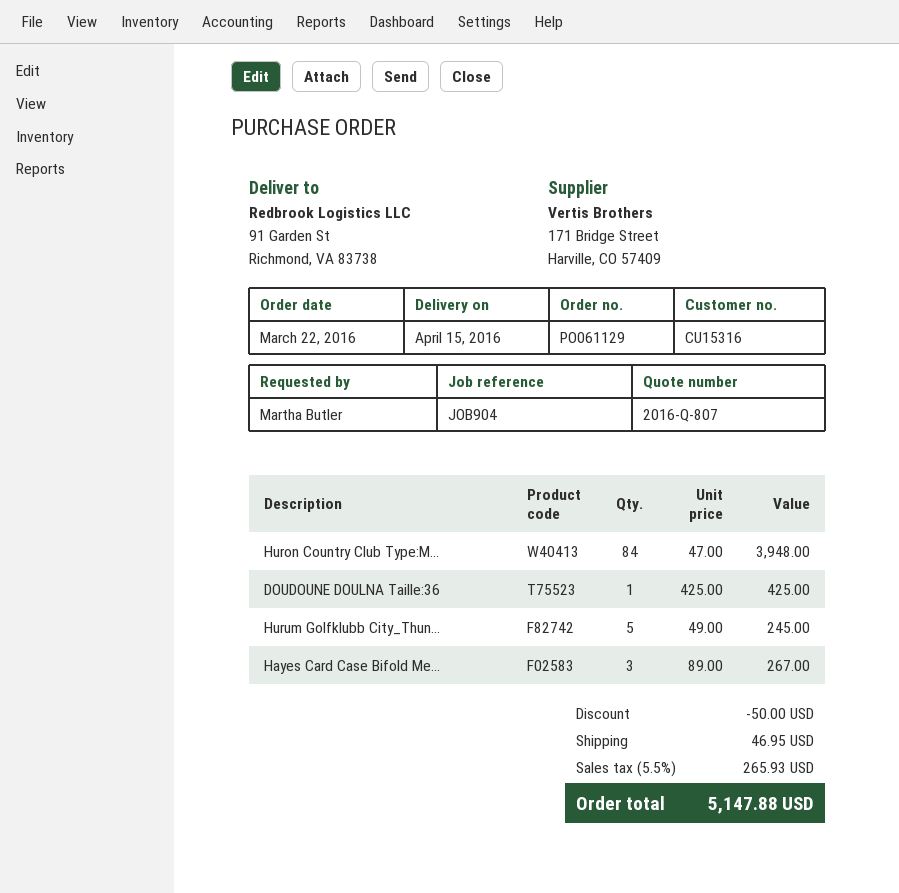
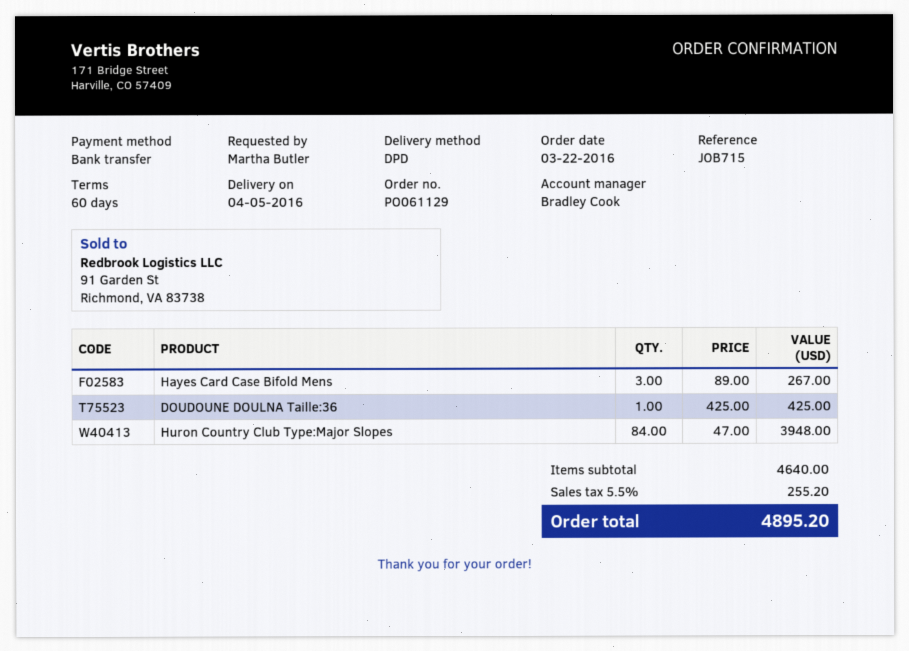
delivery date: 2016-04-15 -> 2016-04-05
reference: JOB904 -> JOB715
Hurum Golfklubb City_Thun...: 5 x 49.00 = 245.00 -> none
discount: 50.00 -> none
shipping: 46.95 -> none
tax: 5.5% = 265.93 -> 5.5% = 255.20
total: 5147.88 -> 4895.20

